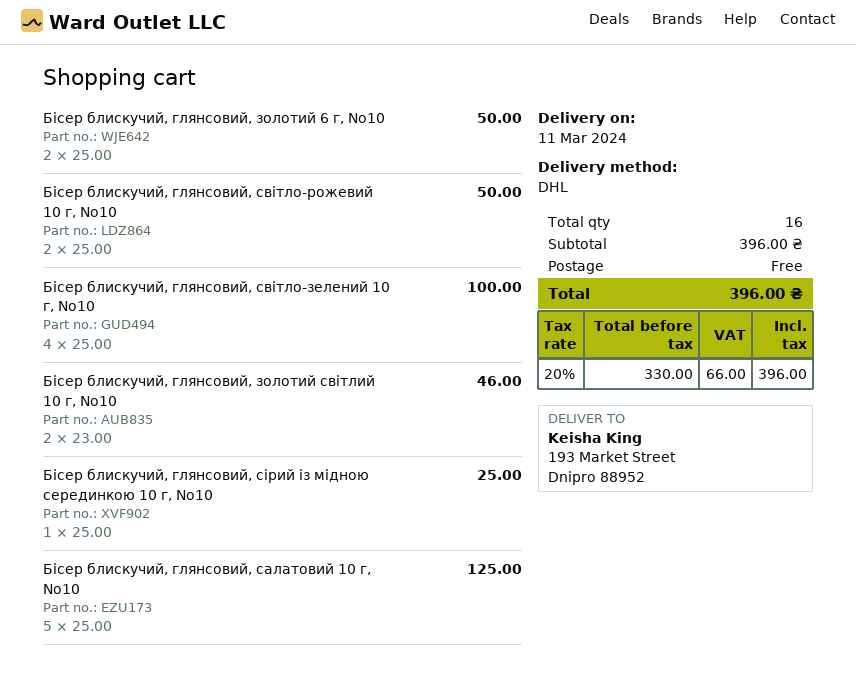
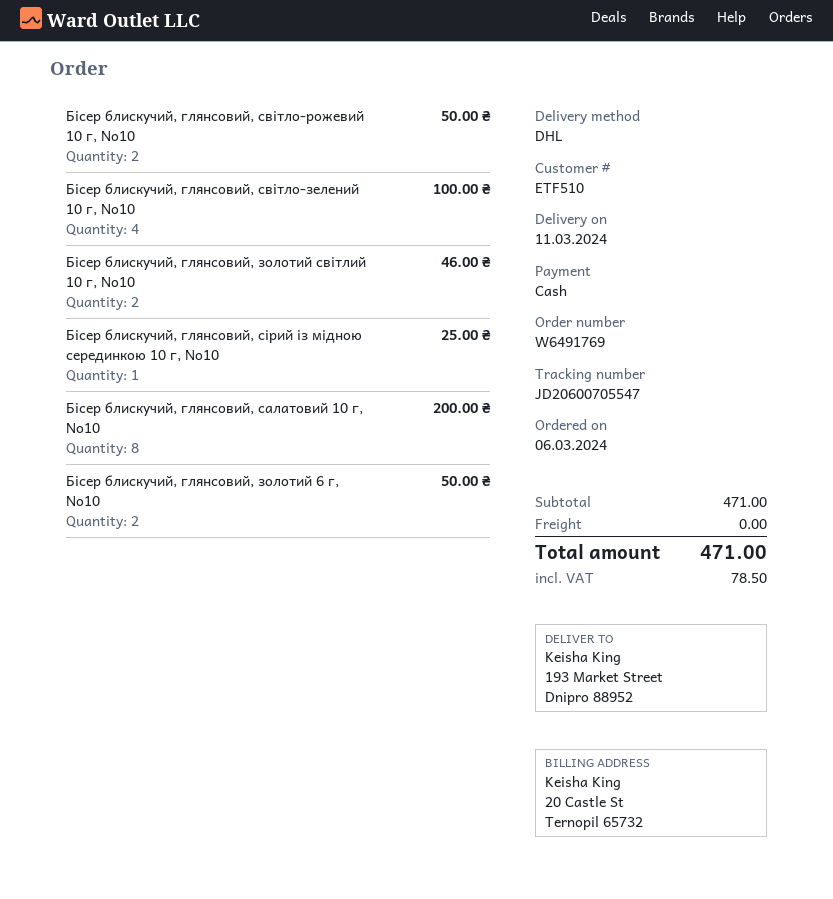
Бісер блискучий, глянсовий, салатовий 10 г, No10: 5 for 125.00 -> 8 for 200.00
subtotal: 396.00 -> 471.00
tax: 66.00 -> 78.50
total: 396.00 -> 471.00

